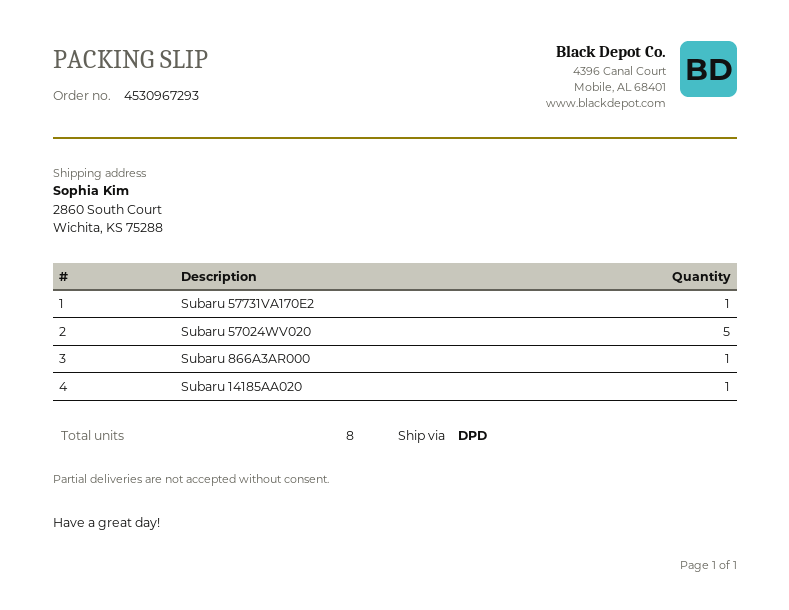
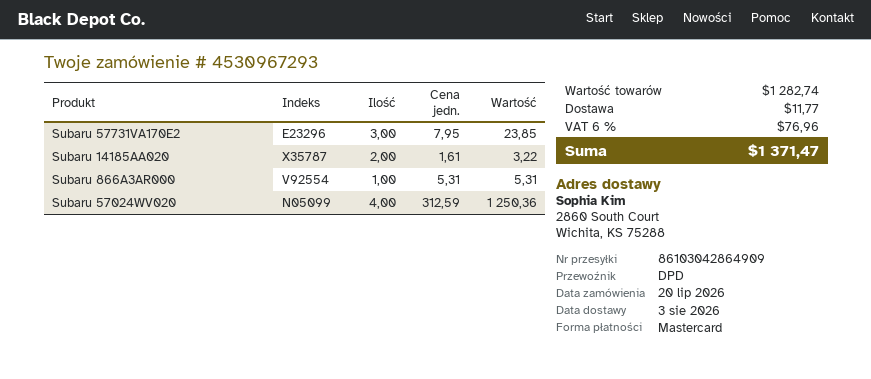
Subaru 57731VA170E2: 1 -> 3
Subaru 57024WV020: 5 -> 4
Subaru 14185AA020: 1 -> 2

